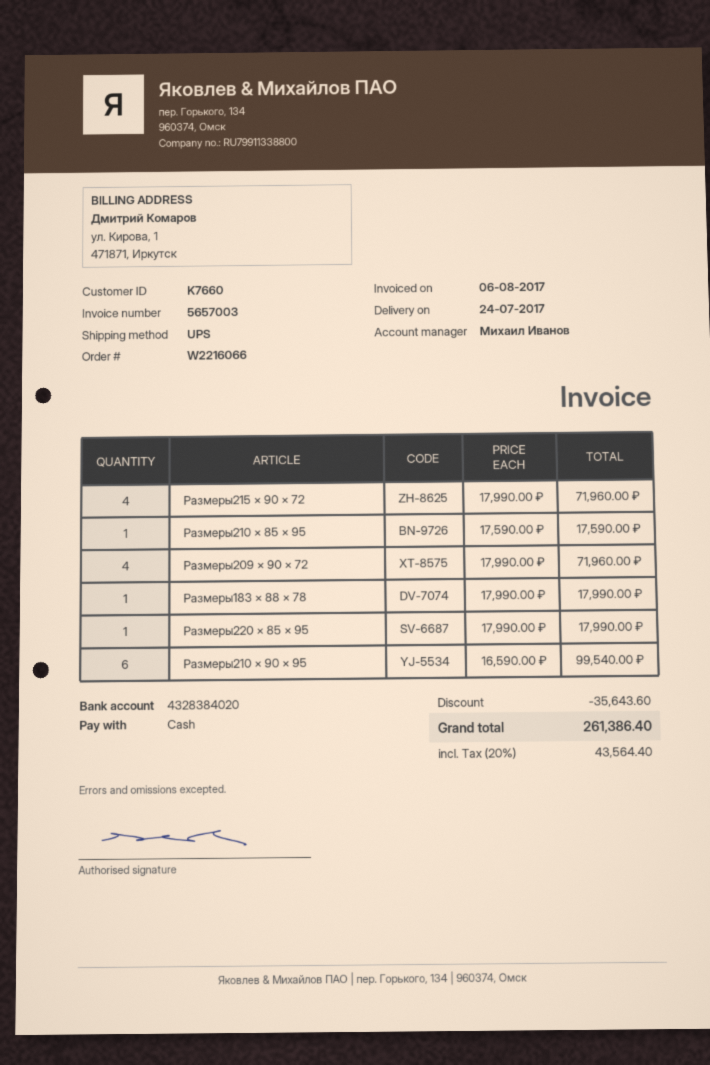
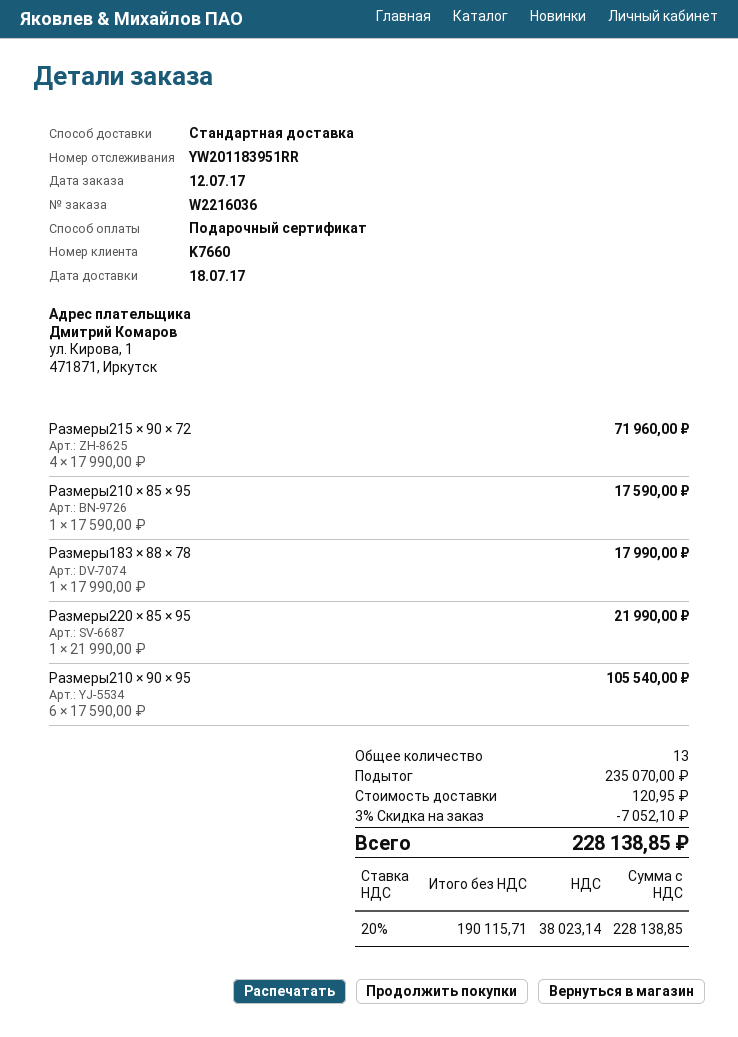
order number: W2216066 -> W2216036
delivery date: 2017-07-24 -> 2017-07-18
payment method: cash -> gift card
shipping method: UPS -> standard
Размеры209 × 90 × 72: 4 x 17990.00 = 71960.00 -> none
Размеры220 × 85 × 95: 1 x 17990.00 = 17990.00 -> 1 x 21990.00 = 21990.00
Размеры210 × 90 × 95: 6 x 16590.00 = 99540.00 -> 6 x 17590.00 = 105540.00
discount: 35643.60 -> 7052.10
shipping: none -> 120.95
tax: 20% = 43564.40 -> 20% = 38023.14
total: 261386.40 -> 228138.85

